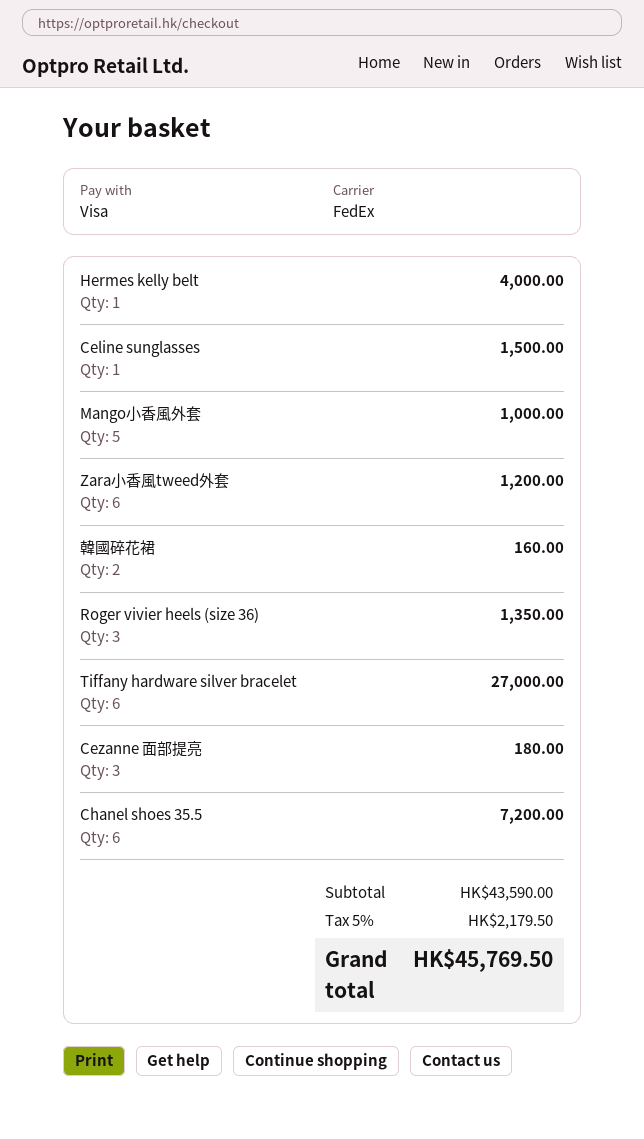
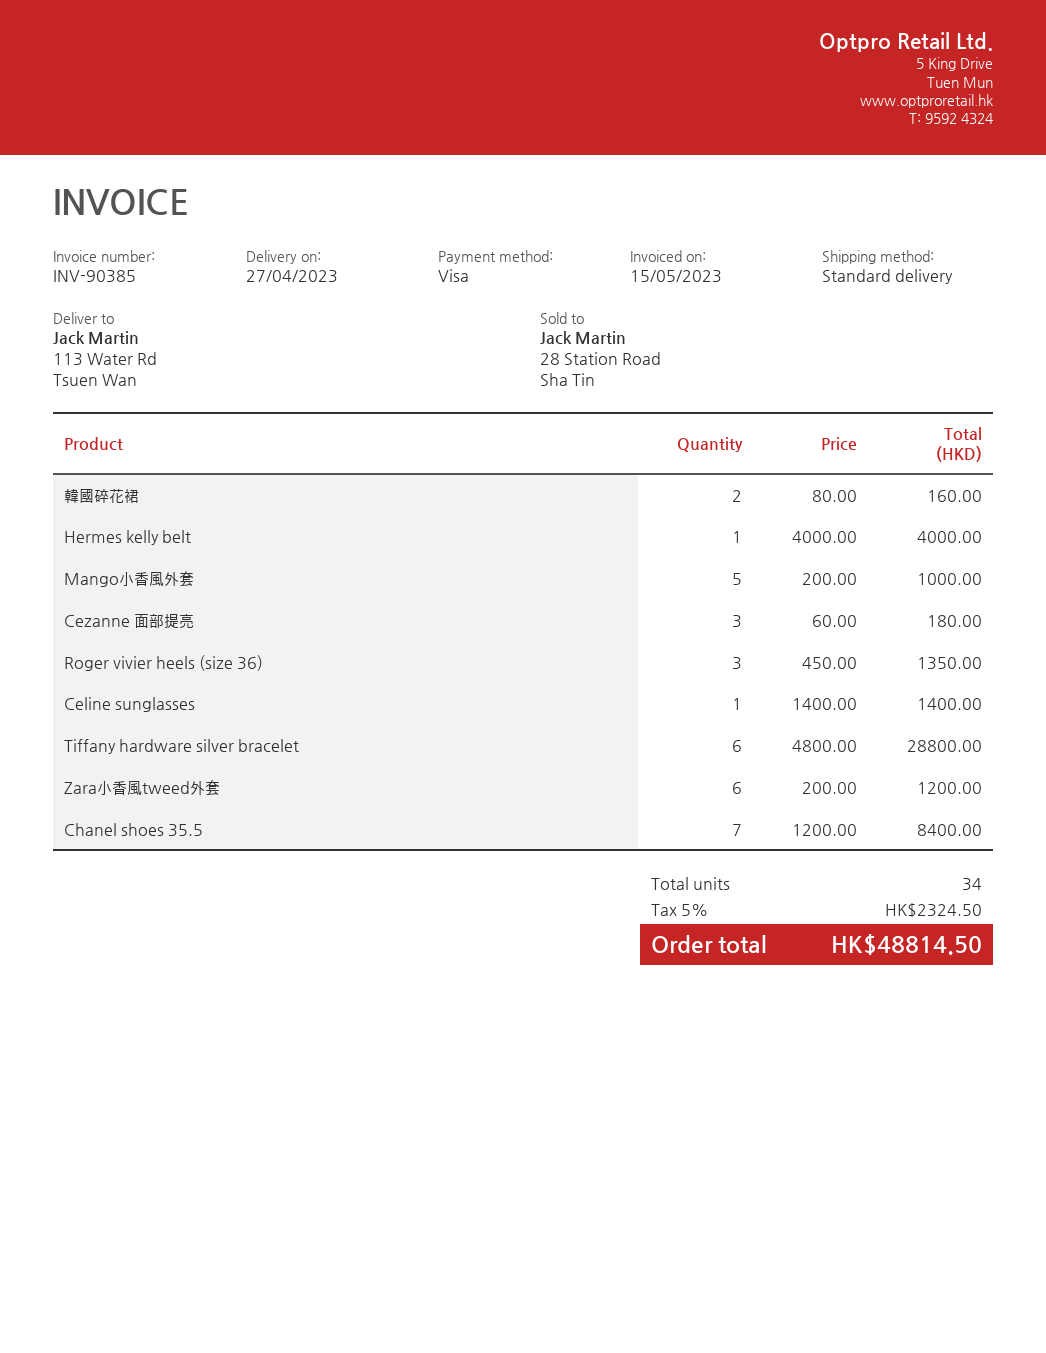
shipping method: FedEx -> standard
Celine sunglasses: 1 for 1500.00 -> 1 for 1400.00
Tiffany hardware silver bracelet: 6 for 27000.00 -> 6 for 28800.00
Chanel shoes 35.5: 6 for 7200.00 -> 7 for 8400.00
tax: 5% = 2179.50 -> 5% = 2324.50
total: 45769.50 -> 48814.50

